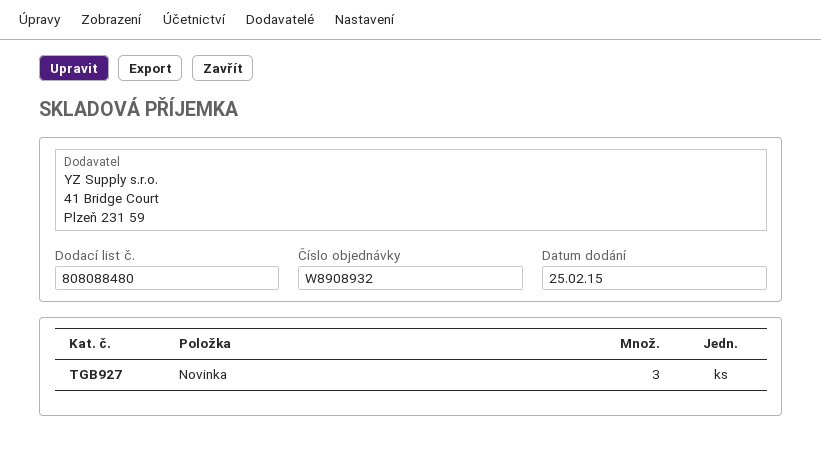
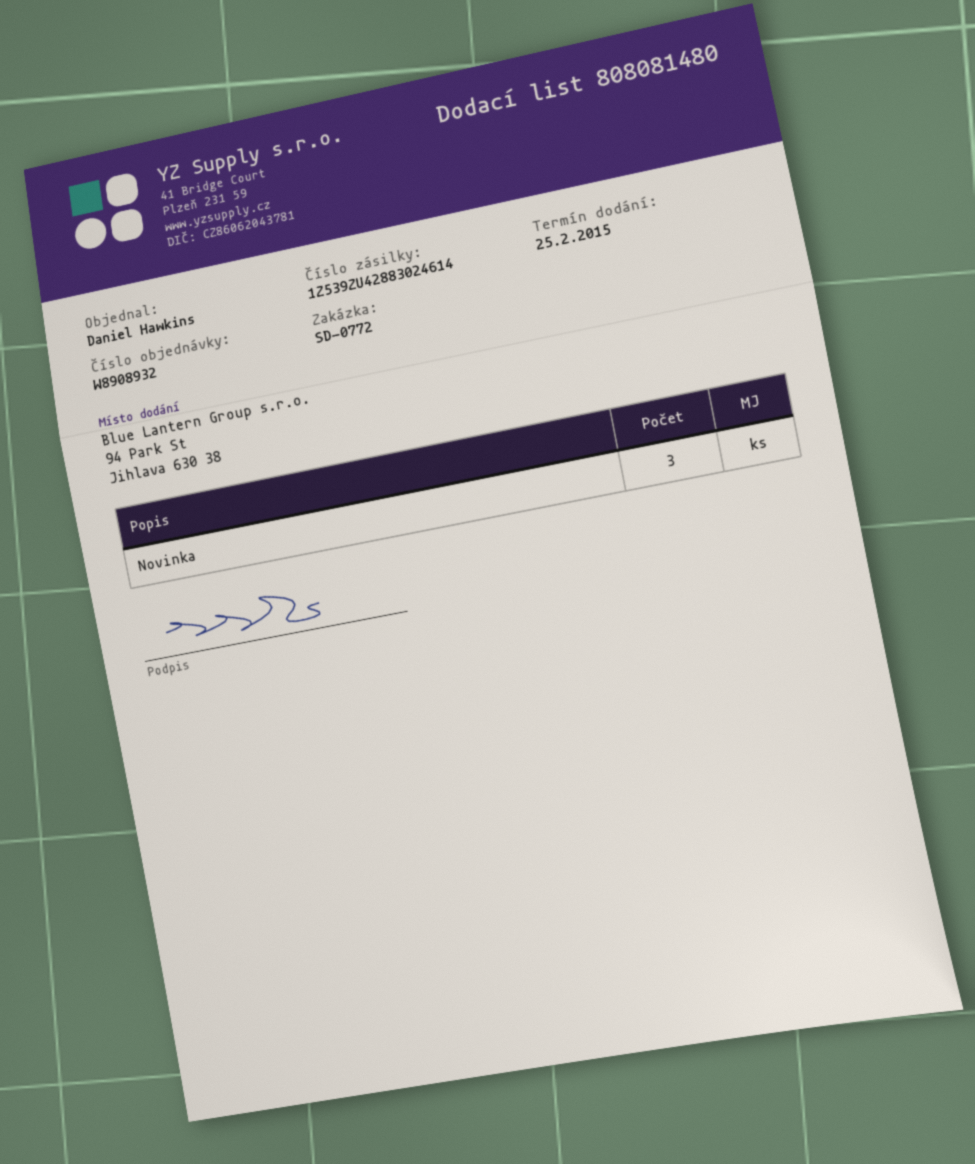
delivery note number: 808088480 -> 808081480

